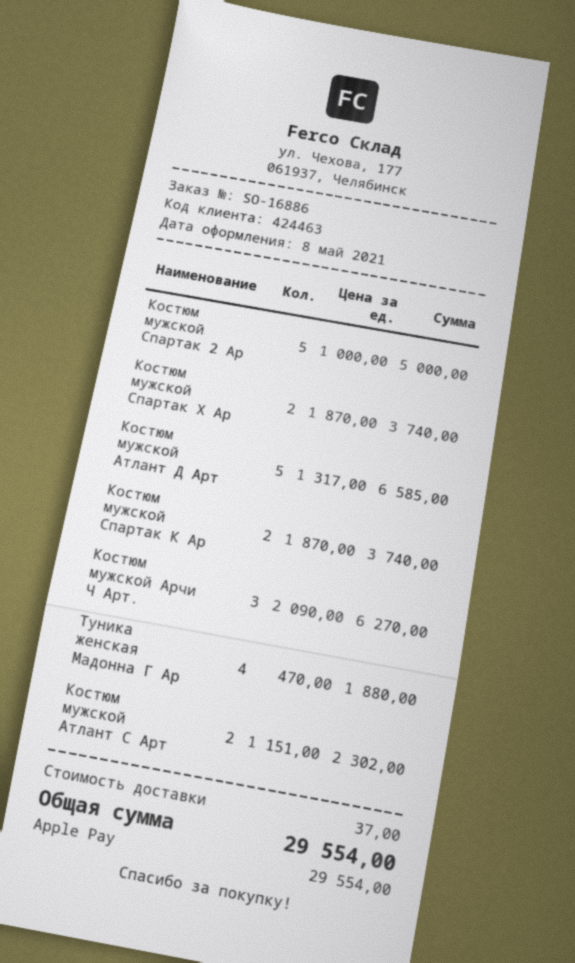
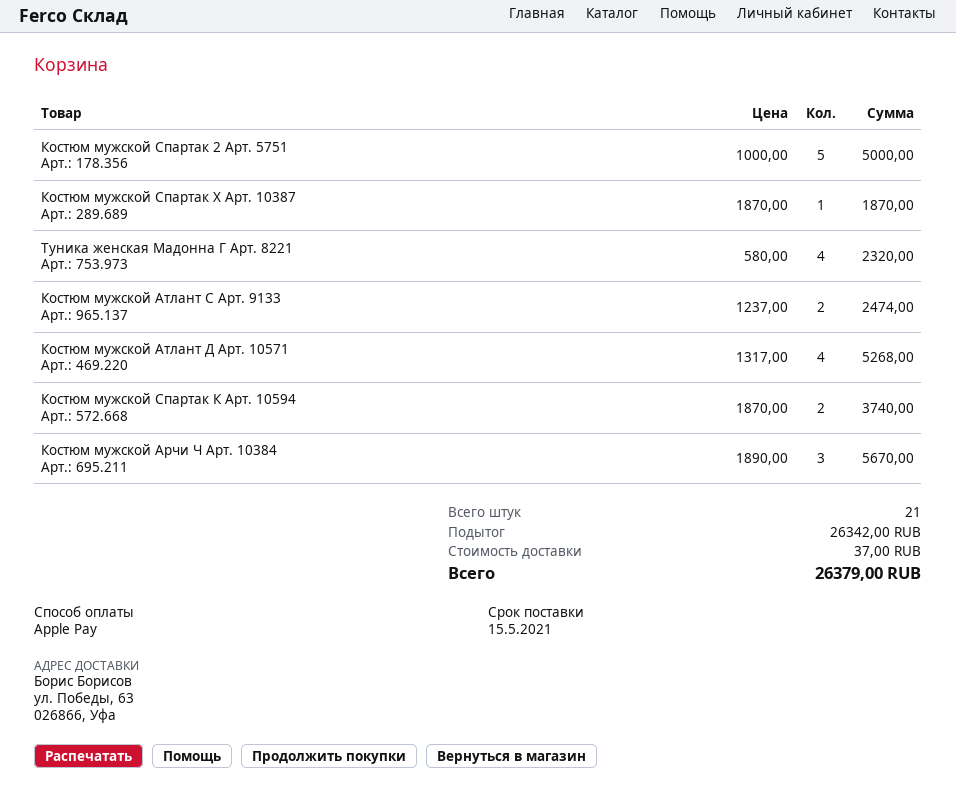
Костюм мужской Спартак Х Ар: 2 x 1870.00 = 3740.00 -> 1 x 1870.00 = 1870.00
Костюм мужской Атлант Д Арт: 5 x 1317.00 = 6585.00 -> 4 x 1317.00 = 5268.00
Костюм мужской Арчи Ч Арт.: 3 x 2090.00 = 6270.00 -> 3 x 1890.00 = 5670.00
Туника женская Мадонна Г Ар: 4 x 470.00 = 1880.00 -> 4 x 580.00 = 2320.00
Костюм мужской Атлант С Арт: 2 x 1151.00 = 2302.00 -> 2 x 1237.00 = 2474.00
total: 29554.00 -> 26379.00

